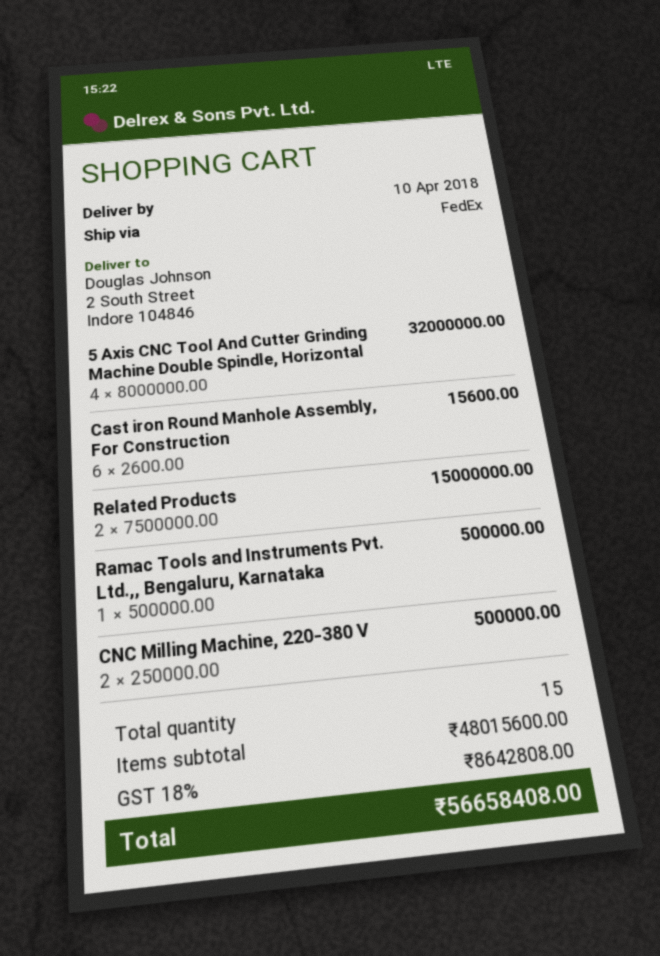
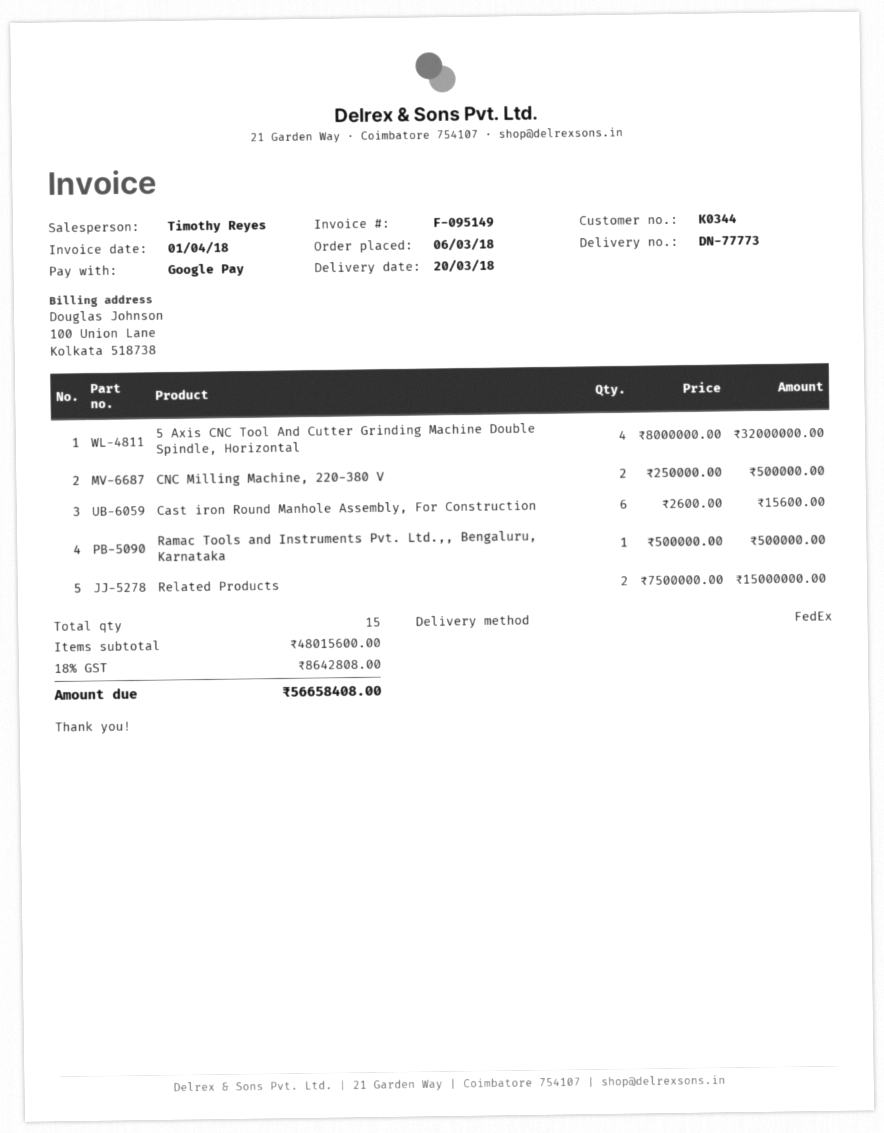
delivery date: 2018-04-10 -> 2018-03-20

